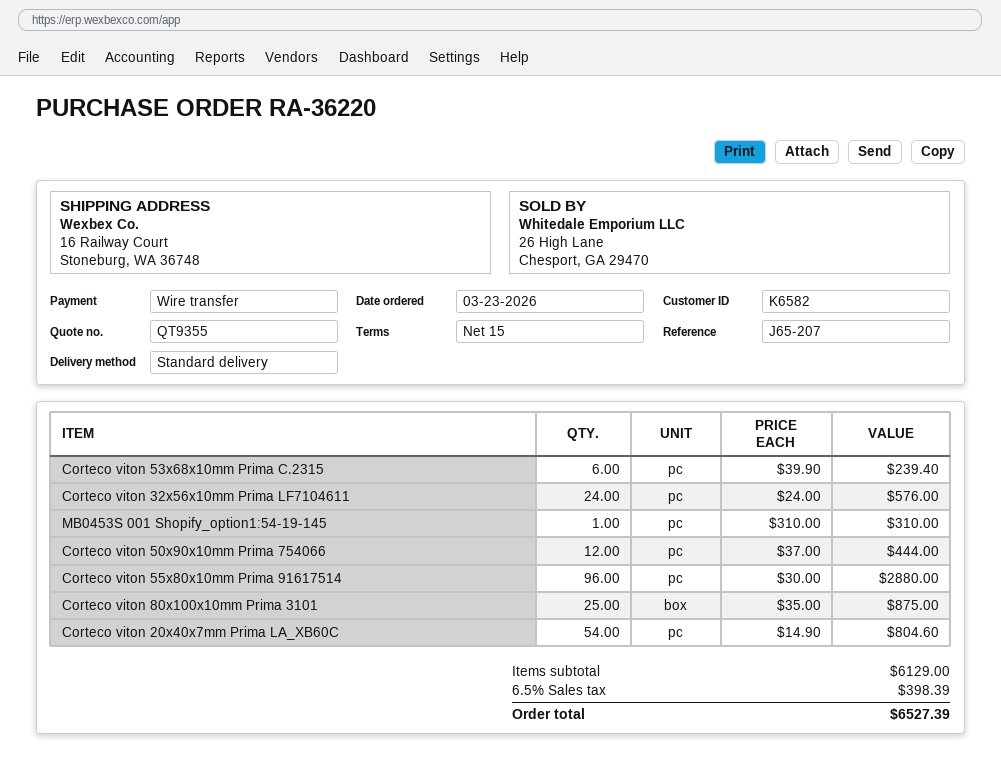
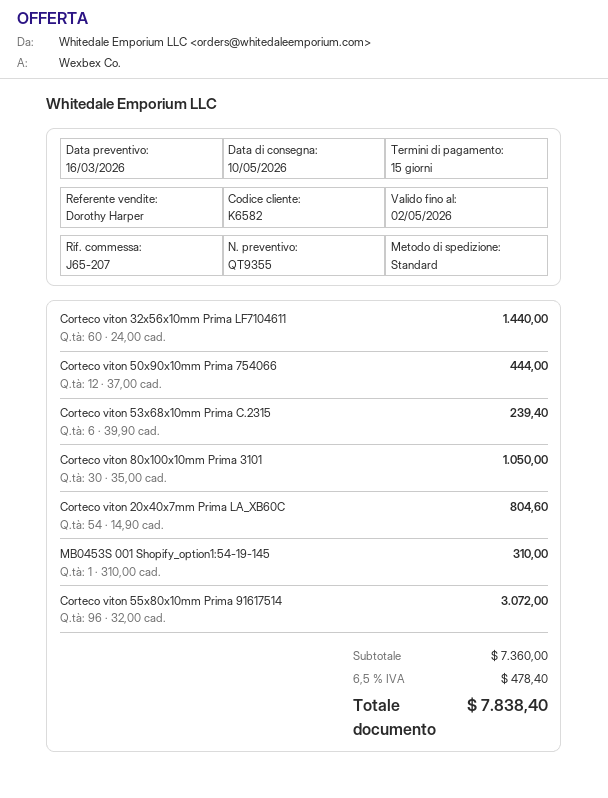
Corteco viton 32x56x10mm Prima LF7104611: 24 x 24.00 = 576.00 -> 60 x 24.00 = 1440.00
Corteco viton 55x80x10mm Prima 91617514: 96 x 30.00 = 2880.00 -> 96 x 32.00 = 3072.00
Corteco viton 80x100x10mm Prima 3101: 25 x 35.00 = 875.00 -> 30 x 35.00 = 1050.00
subtotal: 6129.00 -> 7360.00
tax: 6.5% = 398.39 -> 6.5% = 478.40
total: 6527.39 -> 7838.40

